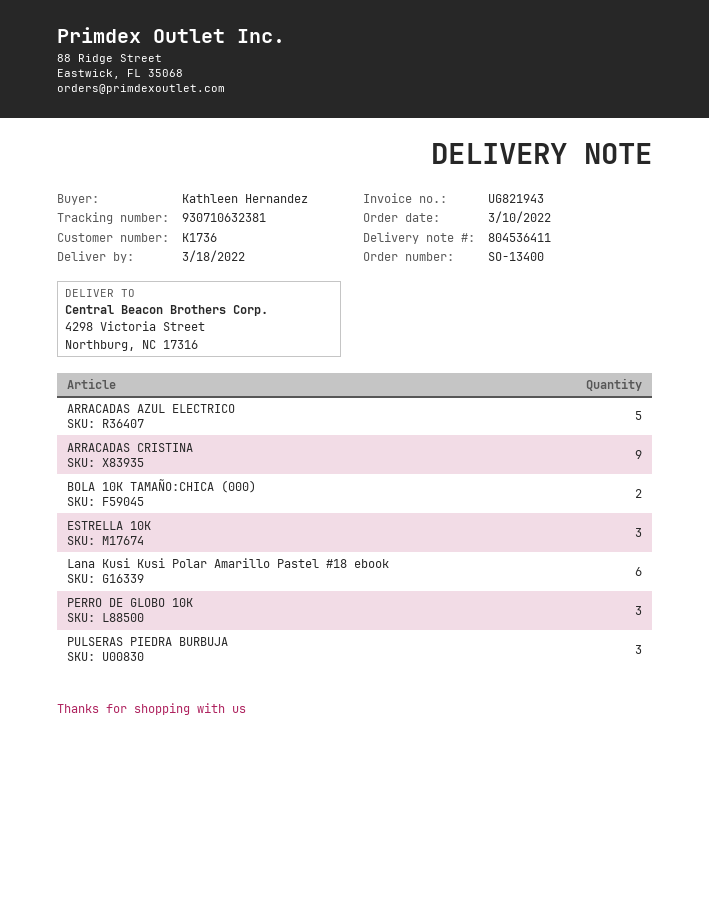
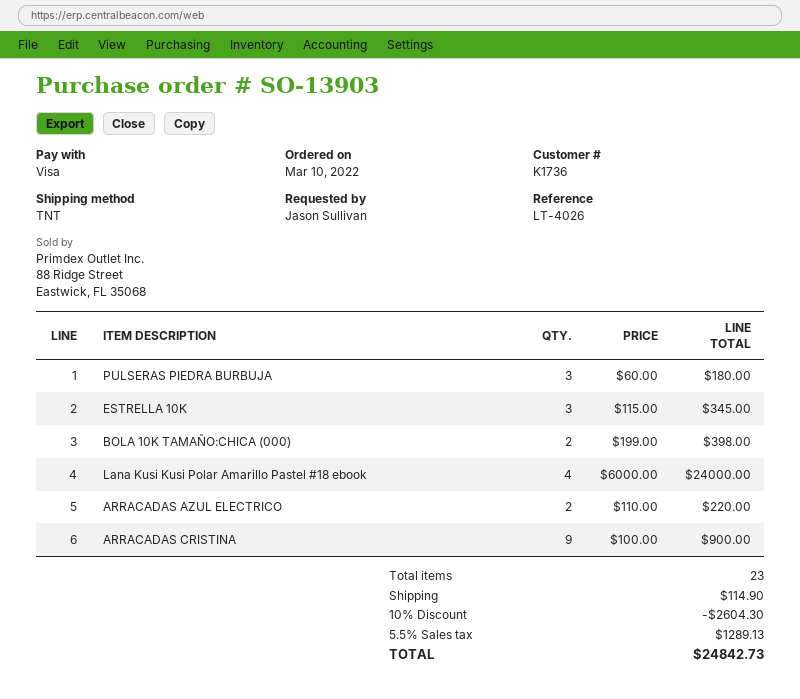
order number: SO-13400 -> SO-13903
ordered by: Kathleen Hernandez -> Jason Sullivan
ARRACADAS AZUL ELECTRICO: 5 -> 2
Lana Kusi Kusi Polar Amarillo Pastel #18 ebook: 6 -> 4
PERRO DE GLOBO 10K: 3 -> none

